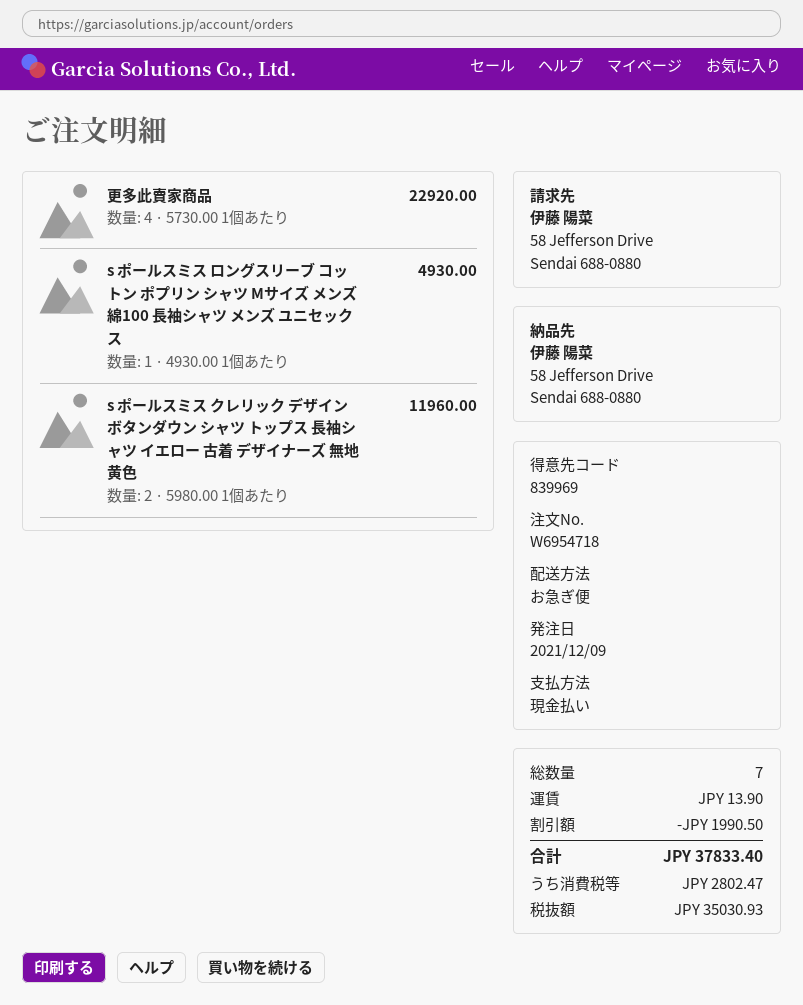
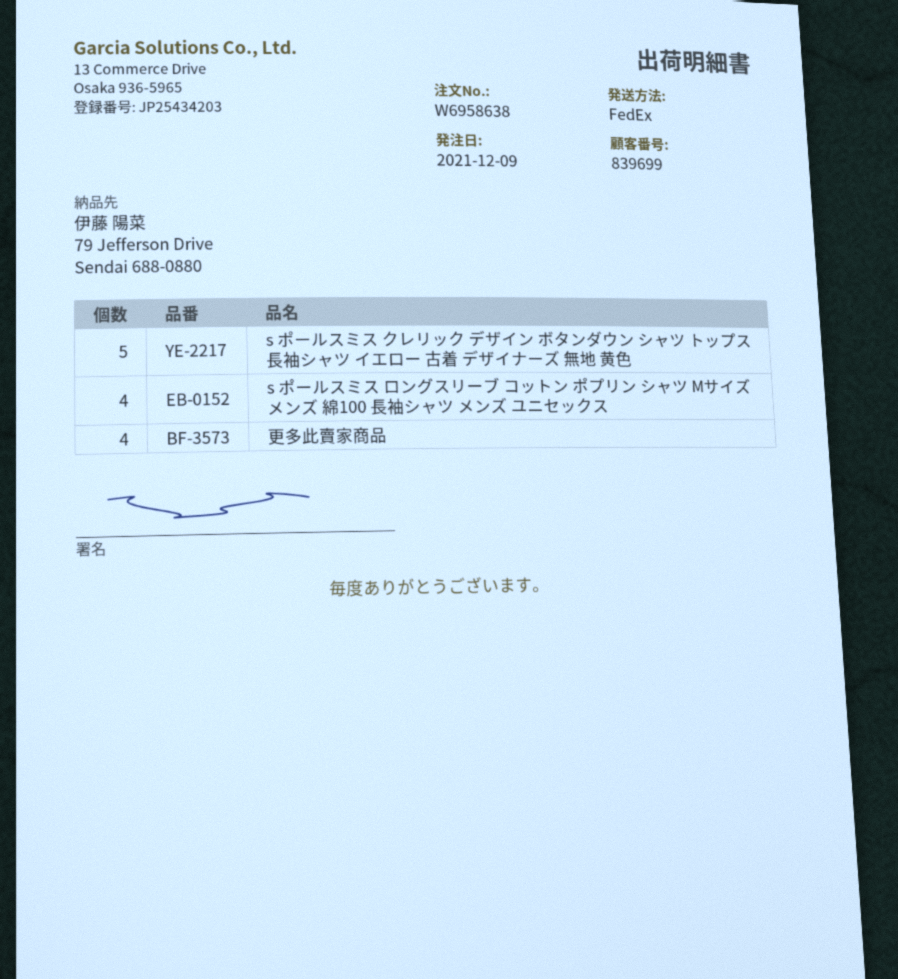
order number: W6954718 -> W6958638
customer number: 839969 -> 839699
shipping method: express -> FedEx
ship to: 58 Jefferson Drive, Sendai 688-0880 -> 79 Jefferson Drive, Sendai 688-0880
s ポールスミス ロングスリーブ コットン ポプリン シャツ Mサイズ メンズ 綿100 長袖シャツ メンズ ユニセックス: 1 -> 4
s ポールスミス クレリック デザイン ボタンダウン シャツ トップス 長袖シャツ イエロー 古着 デザイナーズ 無地 黄色: 2 -> 5

